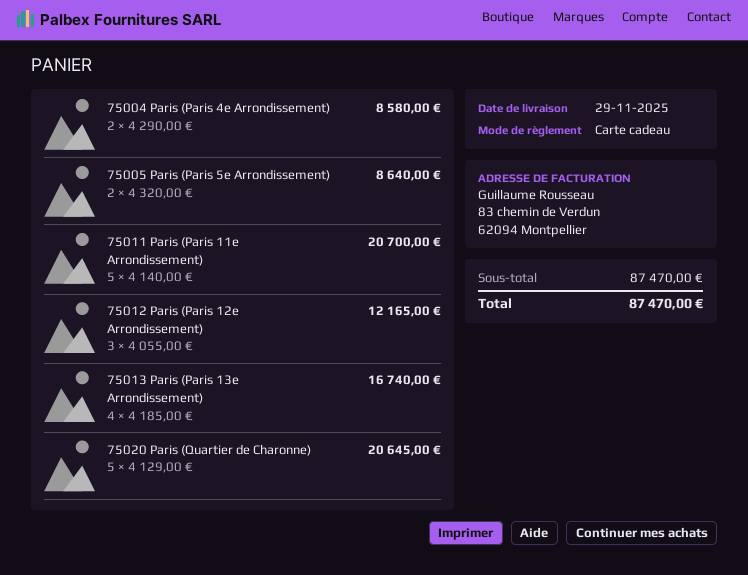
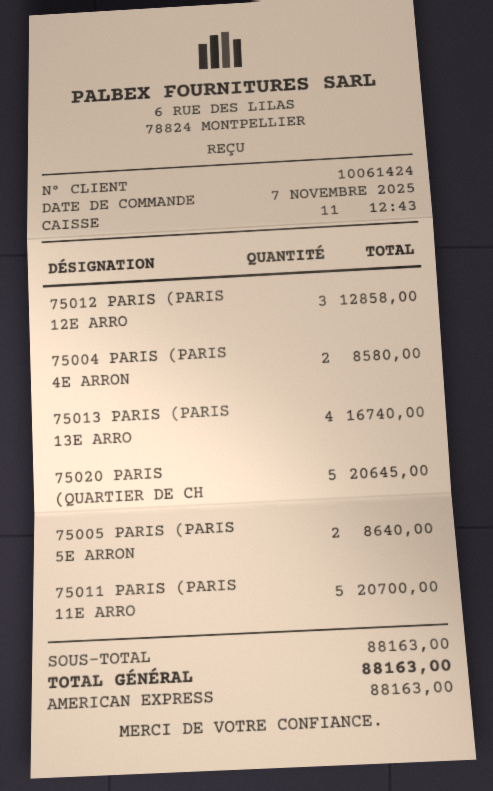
payment method: gift card -> American Express
75012 Paris (Paris 12e Arrondissement): 3 for 12165.00 -> 3 for 12858.00
subtotal: 87470.00 -> 88163.00
total: 87470.00 -> 88163.00

